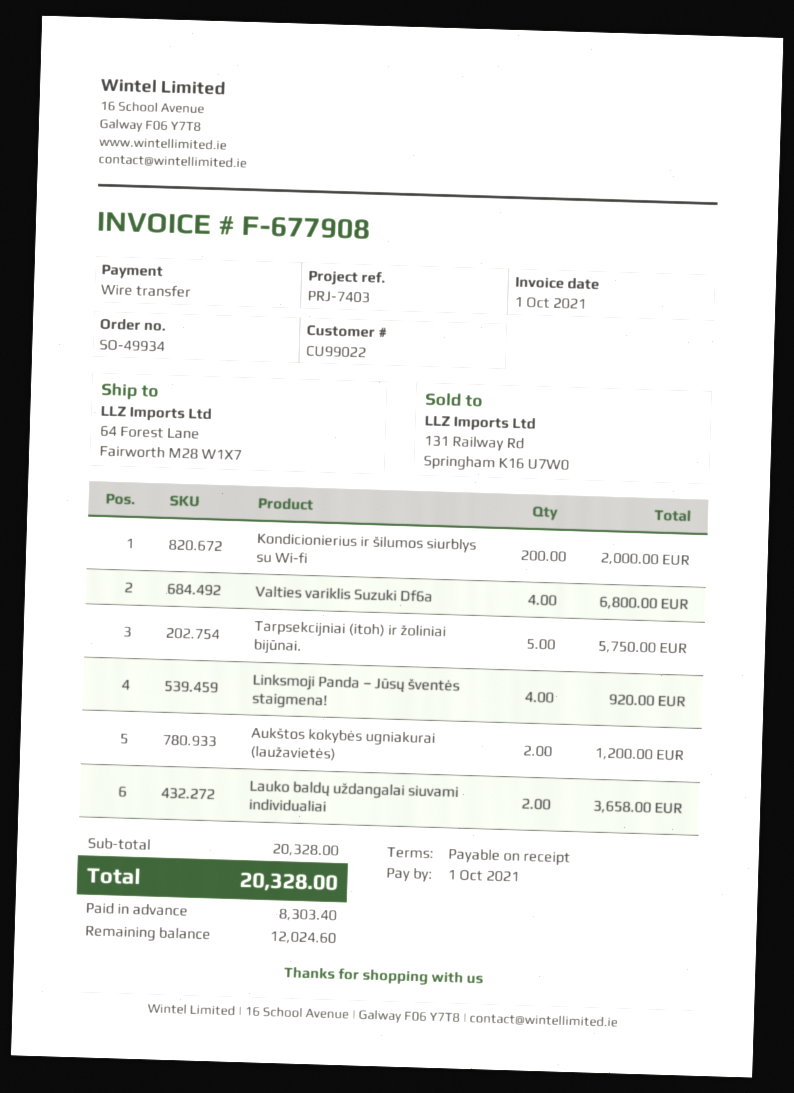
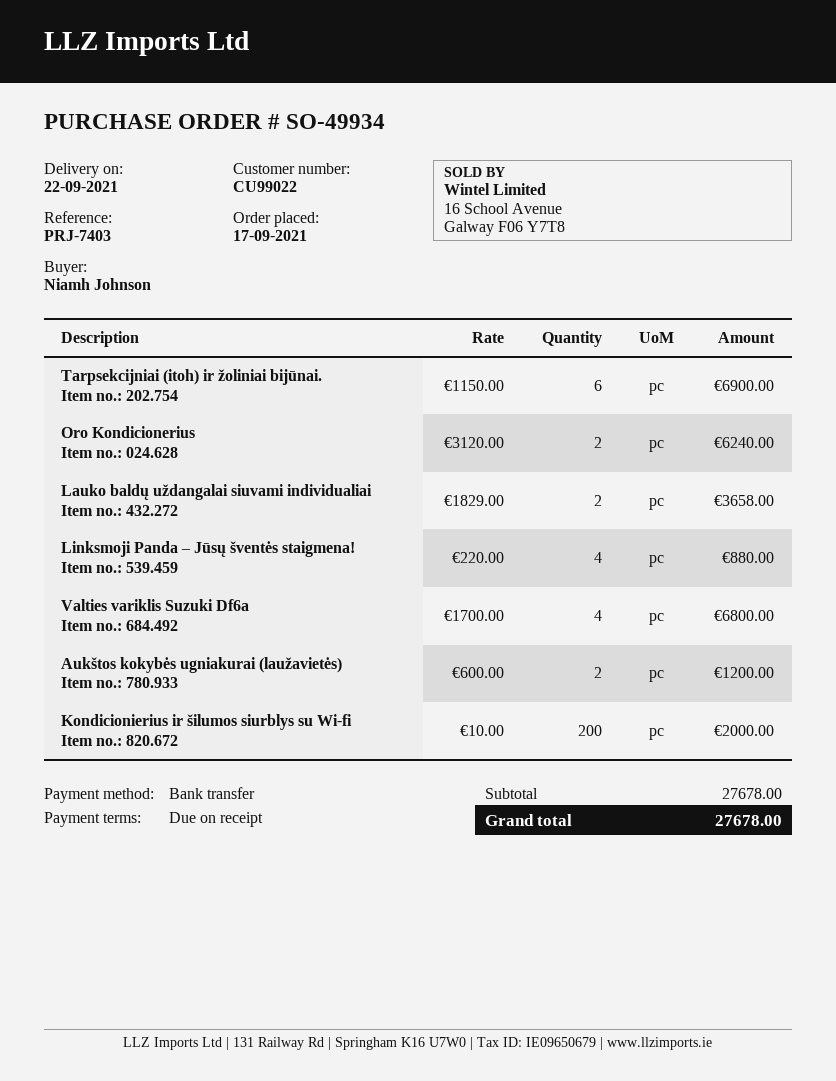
Tarpsekcijniai (itoh) ir žoliniai bijūnai.: 5 for 5750.00 -> 6 for 6900.00
Linksmoji Panda – Jūsų šventės staigmena!: 4 for 920.00 -> 4 for 880.00
Oro Kondicionerius: none -> 2 for 6240.00
subtotal: 20328.00 -> 27678.00
total: 20328.00 -> 27678.00

